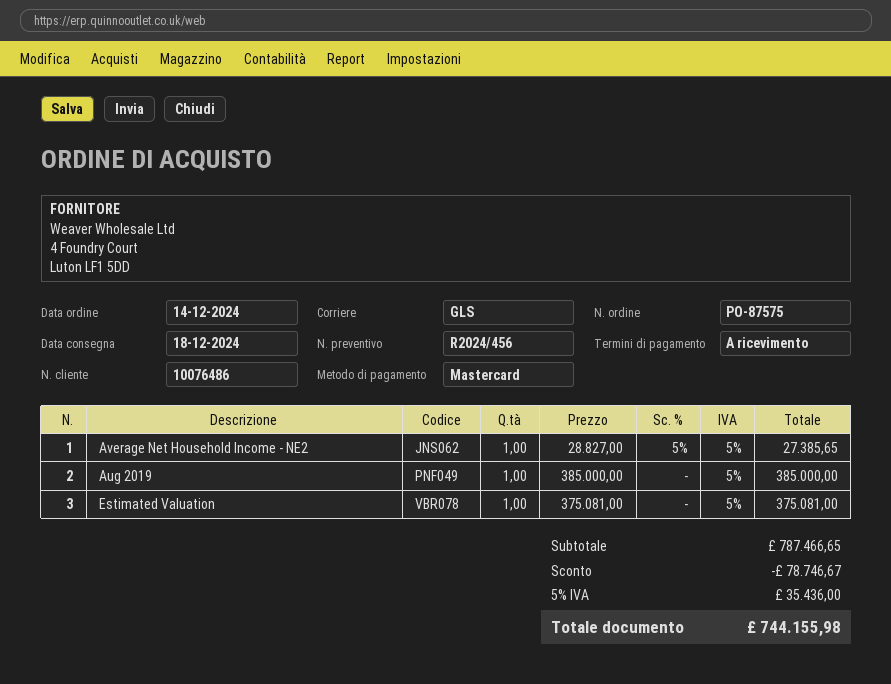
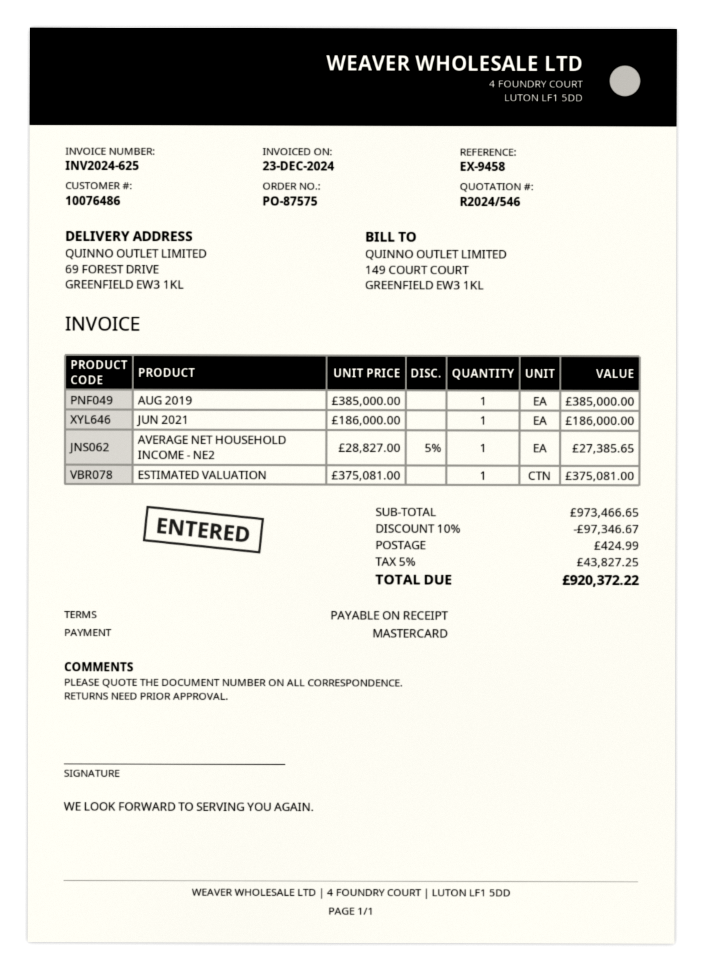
quote number: R2024/456 -> R2024/546
JUN 2021: none -> 1 x 186000.00 = 186000.00
subtotal: 787466.65 -> 973466.65
discount: 78746.67 -> 97346.67
shipping: none -> 424.99
tax: 5% = 35436.00 -> 5% = 43827.25
total: 744155.98 -> 920372.22

